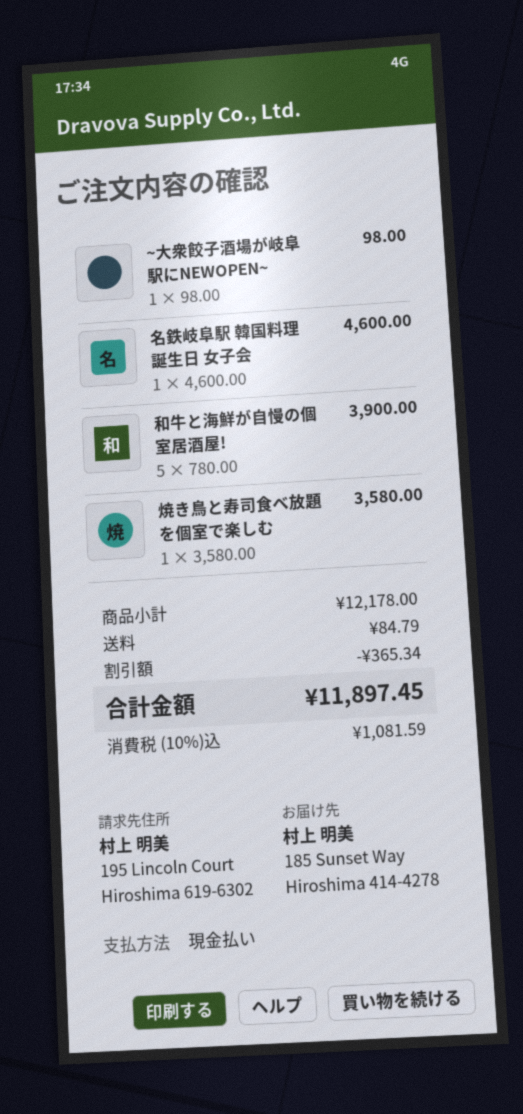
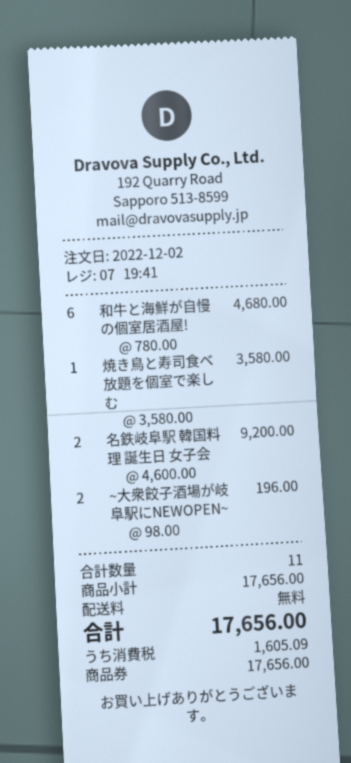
payment method: cash -> gift card
~大衆餃子酒場が岐阜駅にNEWOPEN~: 1 x 98.00 = 98.00 -> 2 x 98.00 = 196.00
名鉄岐阜駅 韓国料理 誕生日 女子会: 1 x 4600.00 = 4600.00 -> 2 x 4600.00 = 9200.00
和牛と海鮮が自慢の個室居酒屋!: 5 x 780.00 = 3900.00 -> 6 x 780.00 = 4680.00
subtotal: 12178.00 -> 17656.00
discount: 365.34 -> none
shipping: 84.79 -> 0.00
tax: 1081.59 -> 1605.09
total: 11897.45 -> 17656.00

